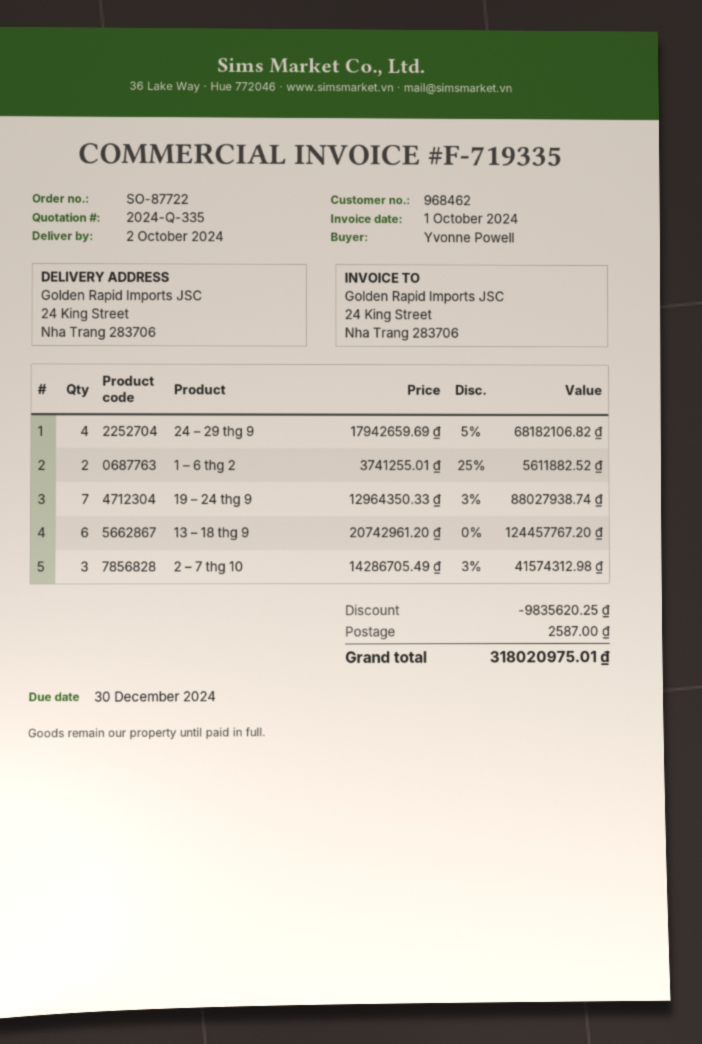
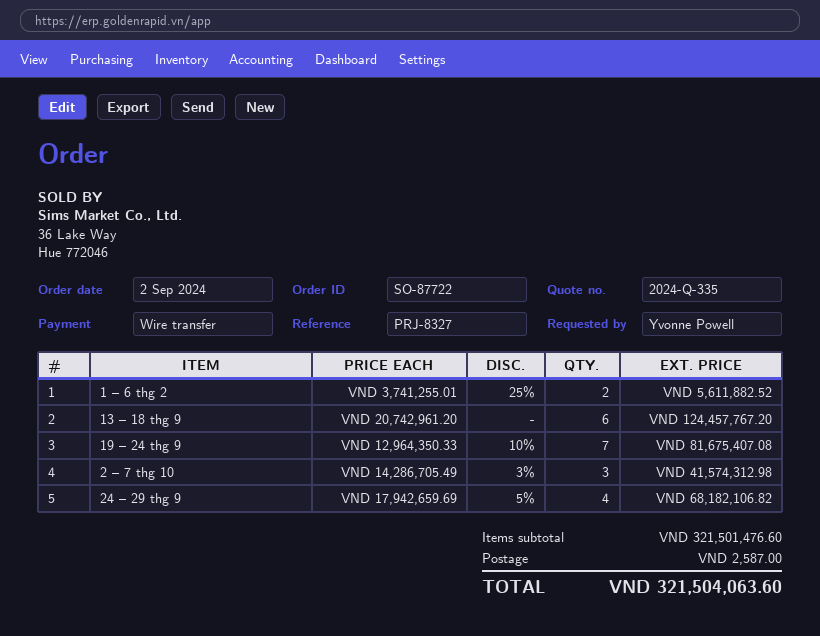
19 – 24 thg 9: 7 x 12964350.33 - 3% = 88027938.74 -> 7 x 12964350.33 - 10% = 81675407.08
discount: 9835620.25 -> none
total: 318020975.01 -> 321504063.60

